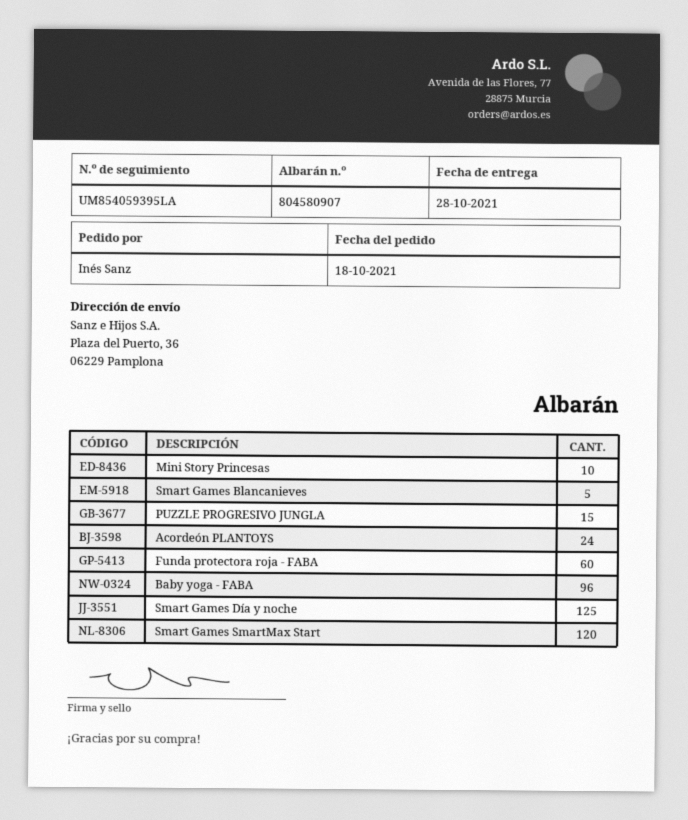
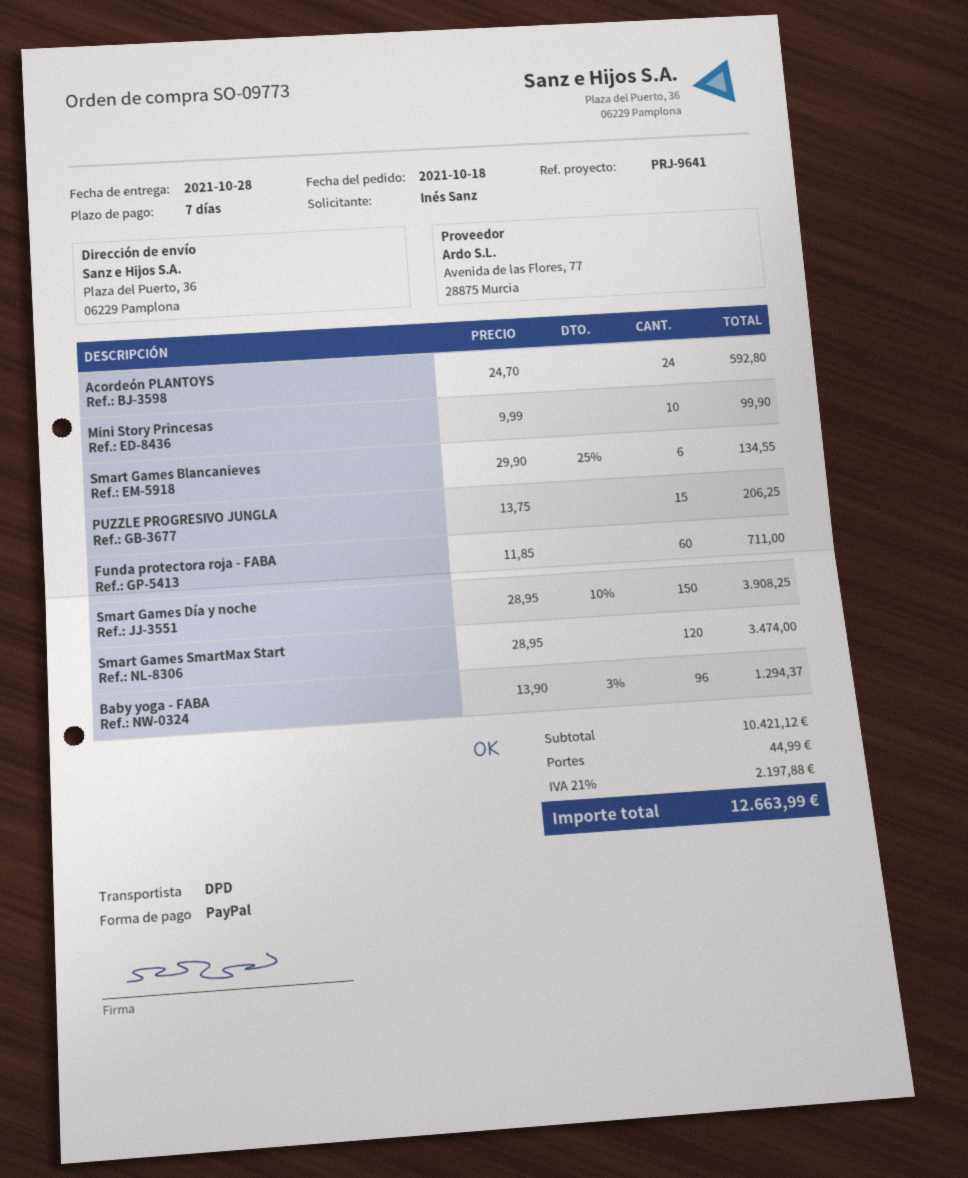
Smart Games Blancanieves: 5 -> 6
Smart Games Día y noche: 125 -> 150

